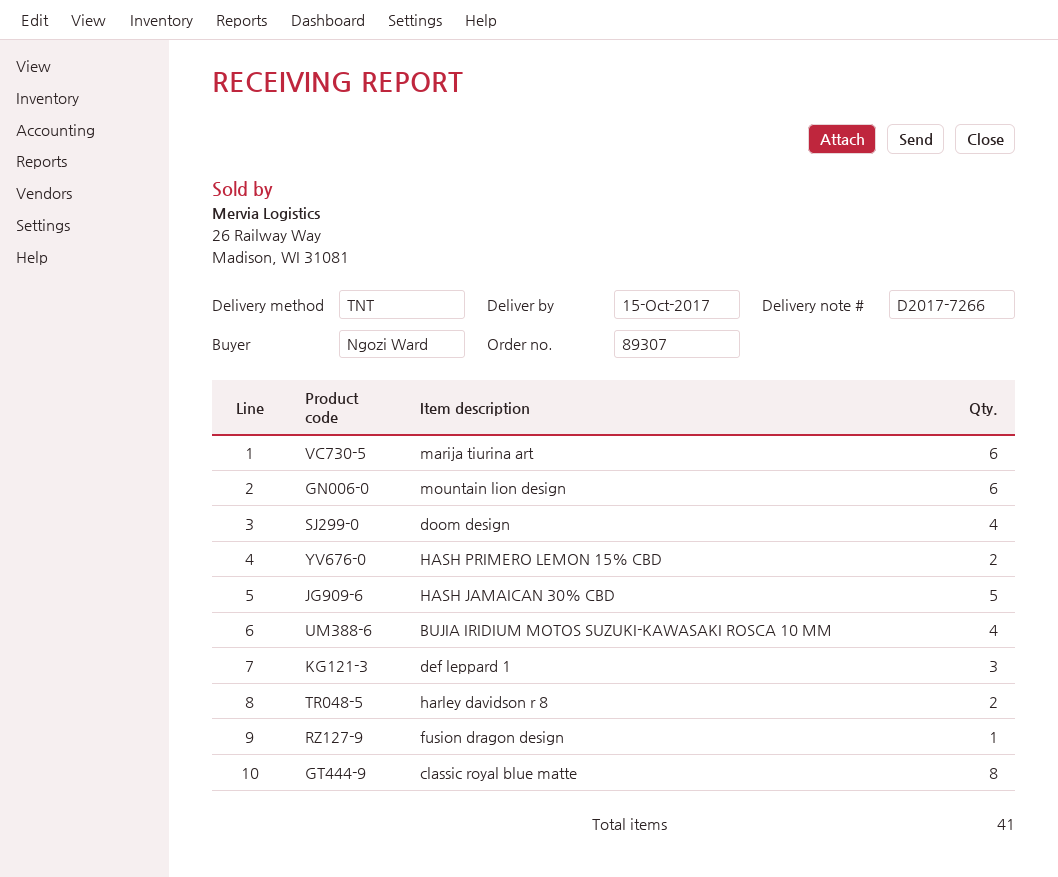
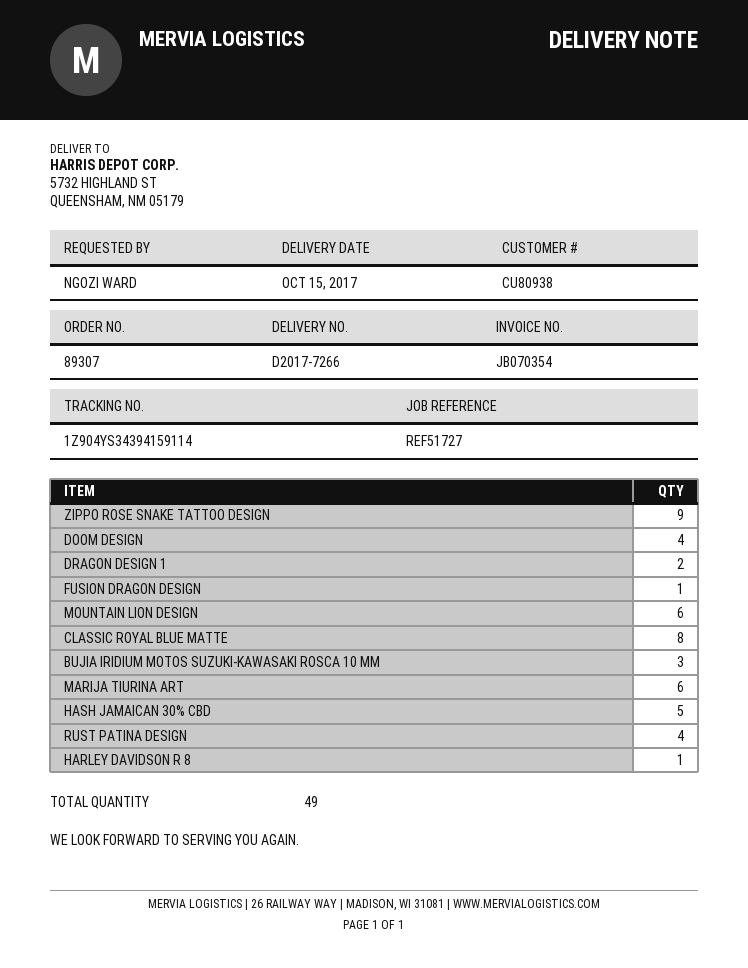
HASH PRIMERO LEMON 15% CBD: 2 -> none
BUJIA IRIDIUM MOTOS SUZUKI-KAWASAKI ROSCA 10 MM: 4 -> 3
def leppard 1: 3 -> none
harley davidson r 8: 2 -> 1
ZIPPO ROSE SNAKE TATTOO DESIGN: none -> 9
DRAGON DESIGN 1: none -> 2
RUST PATINA DESIGN: none -> 4
total quantity: 41 -> 49

